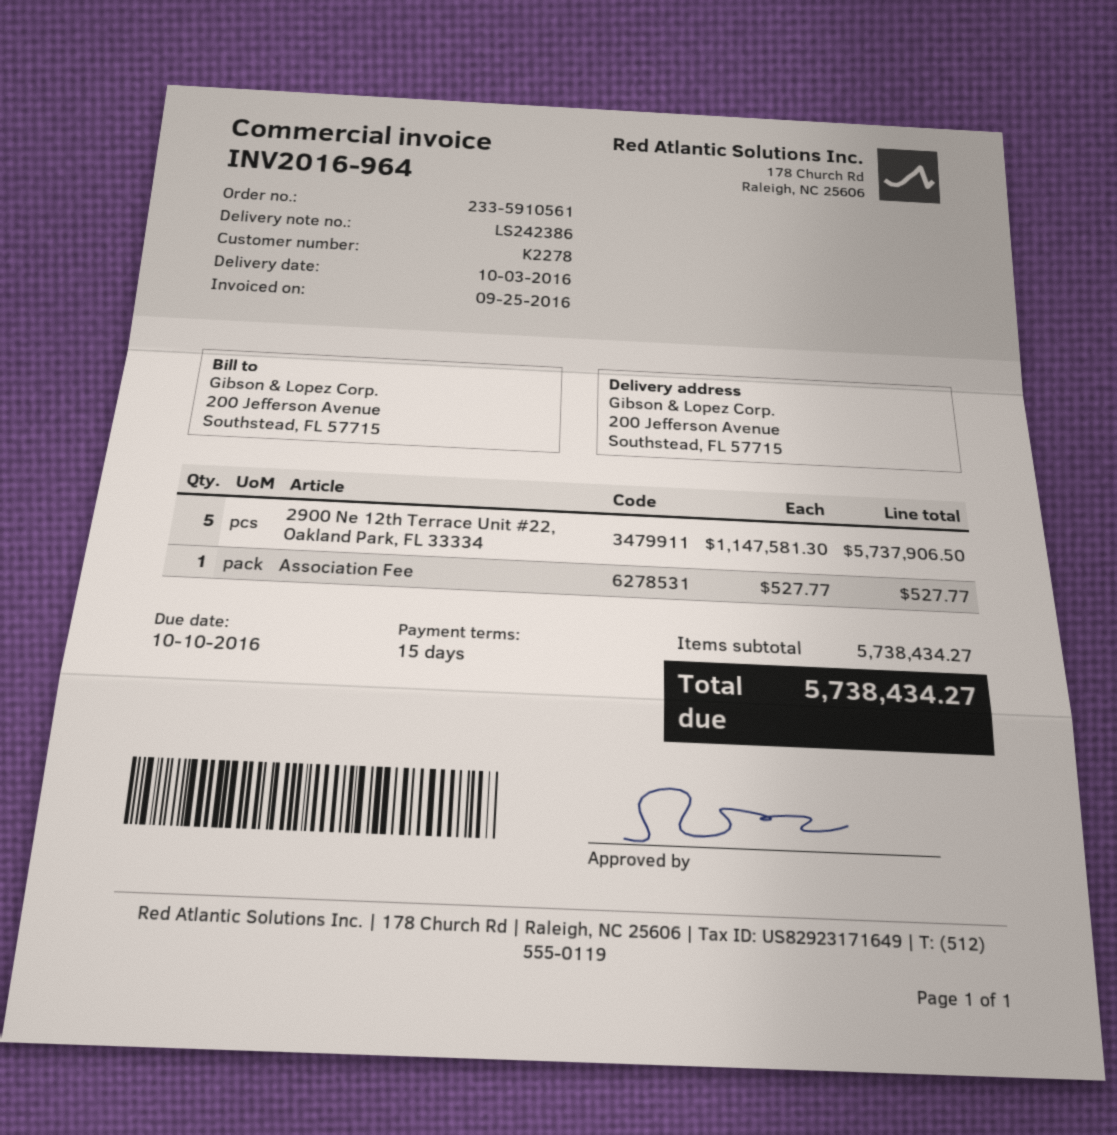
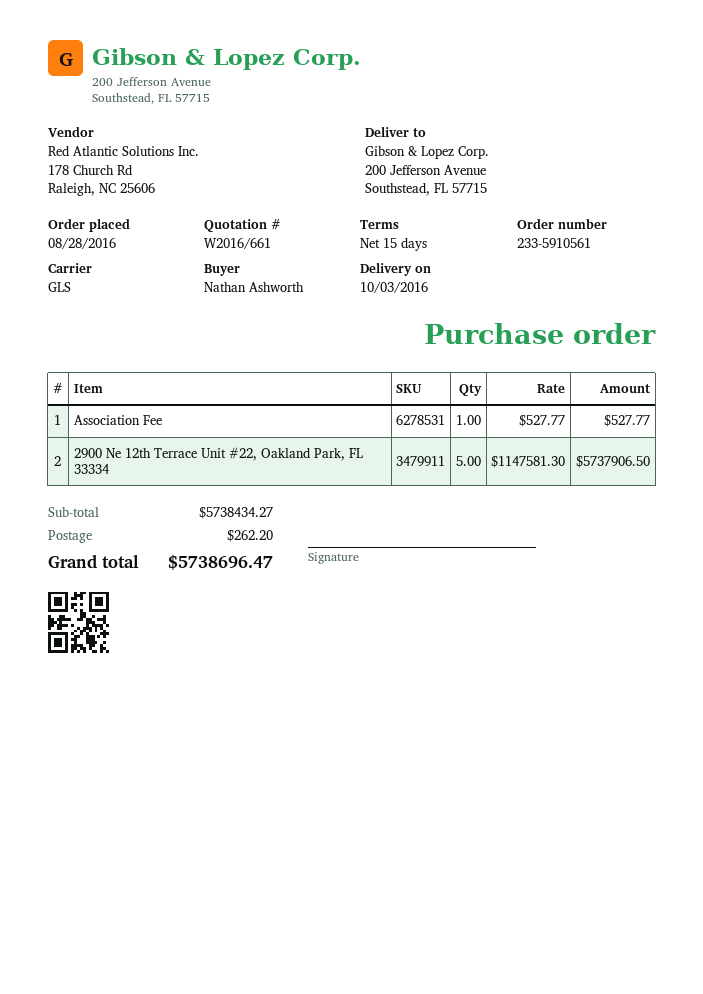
shipping: none -> 262.20
total: 5738434.27 -> 5738696.47

